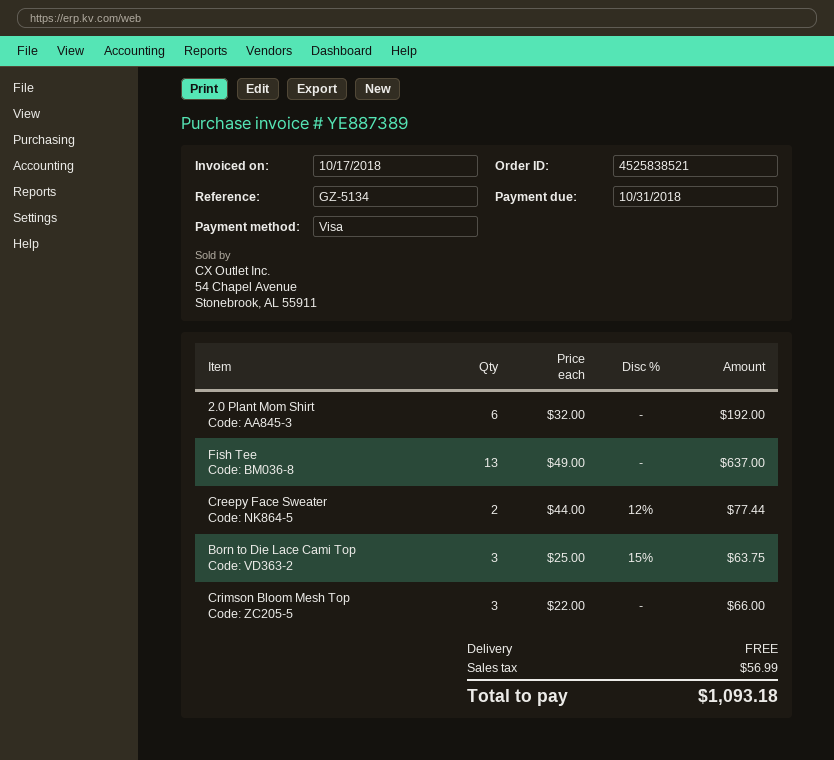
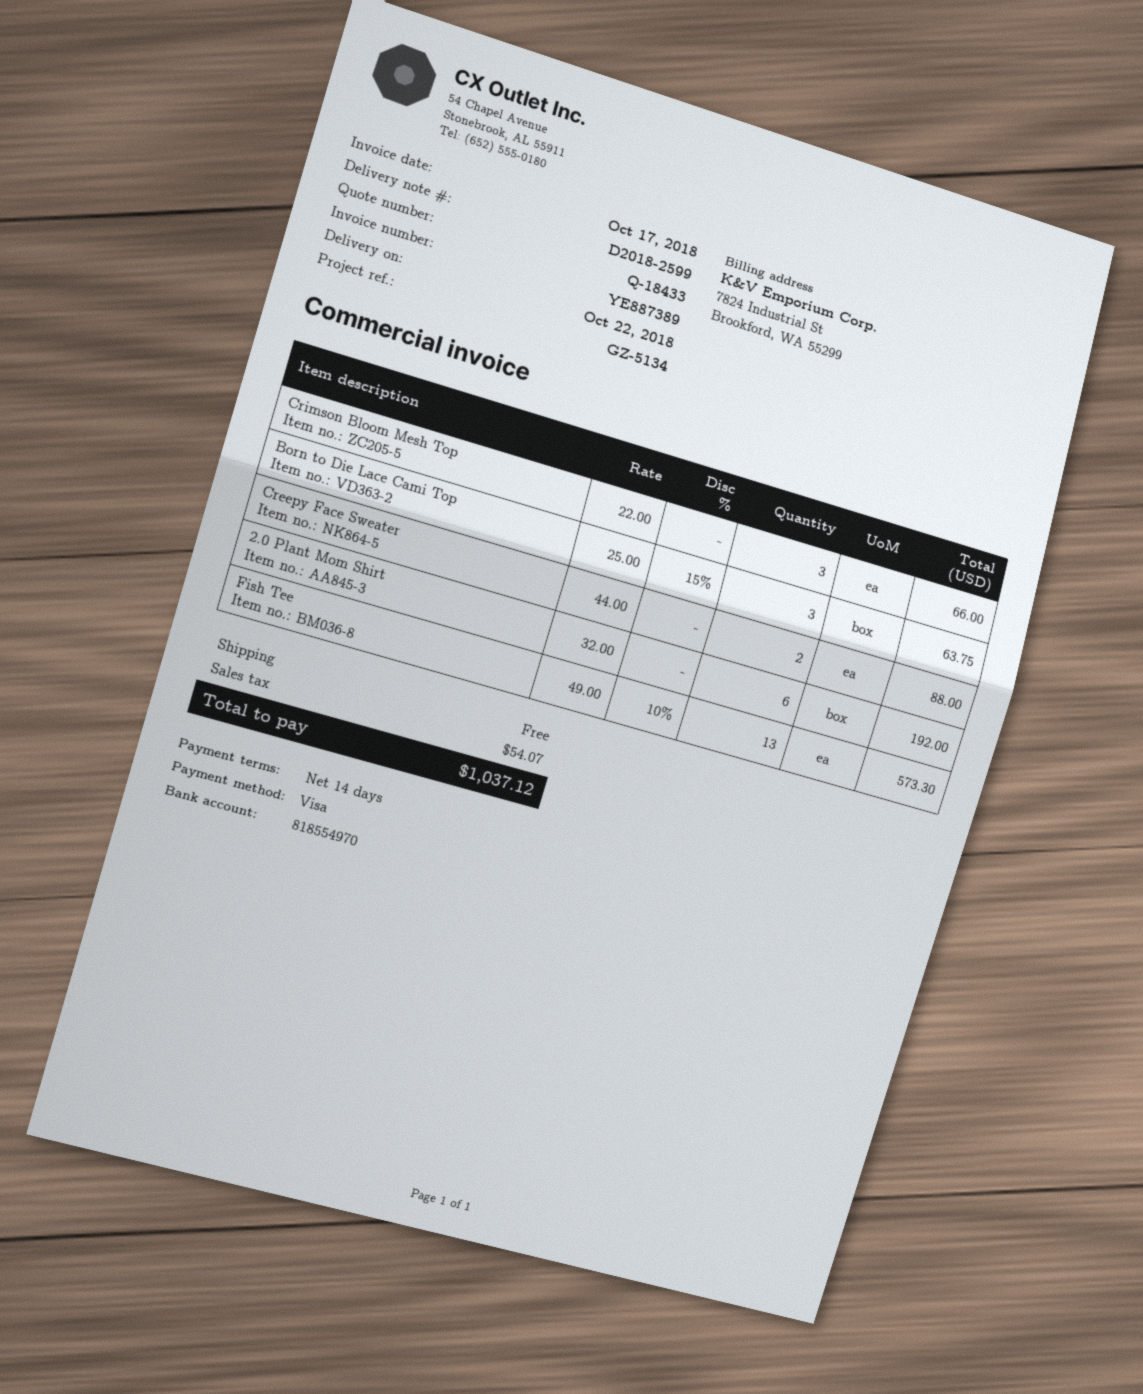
Fish Tee: 13 x 49.00 = 637.00 -> 13 x 49.00 - 10% = 573.30
Creepy Face Sweater: 2 x 44.00 - 12% = 77.44 -> 2 x 44.00 = 88.00
tax: 56.99 -> 54.07
total: 1093.18 -> 1037.12

